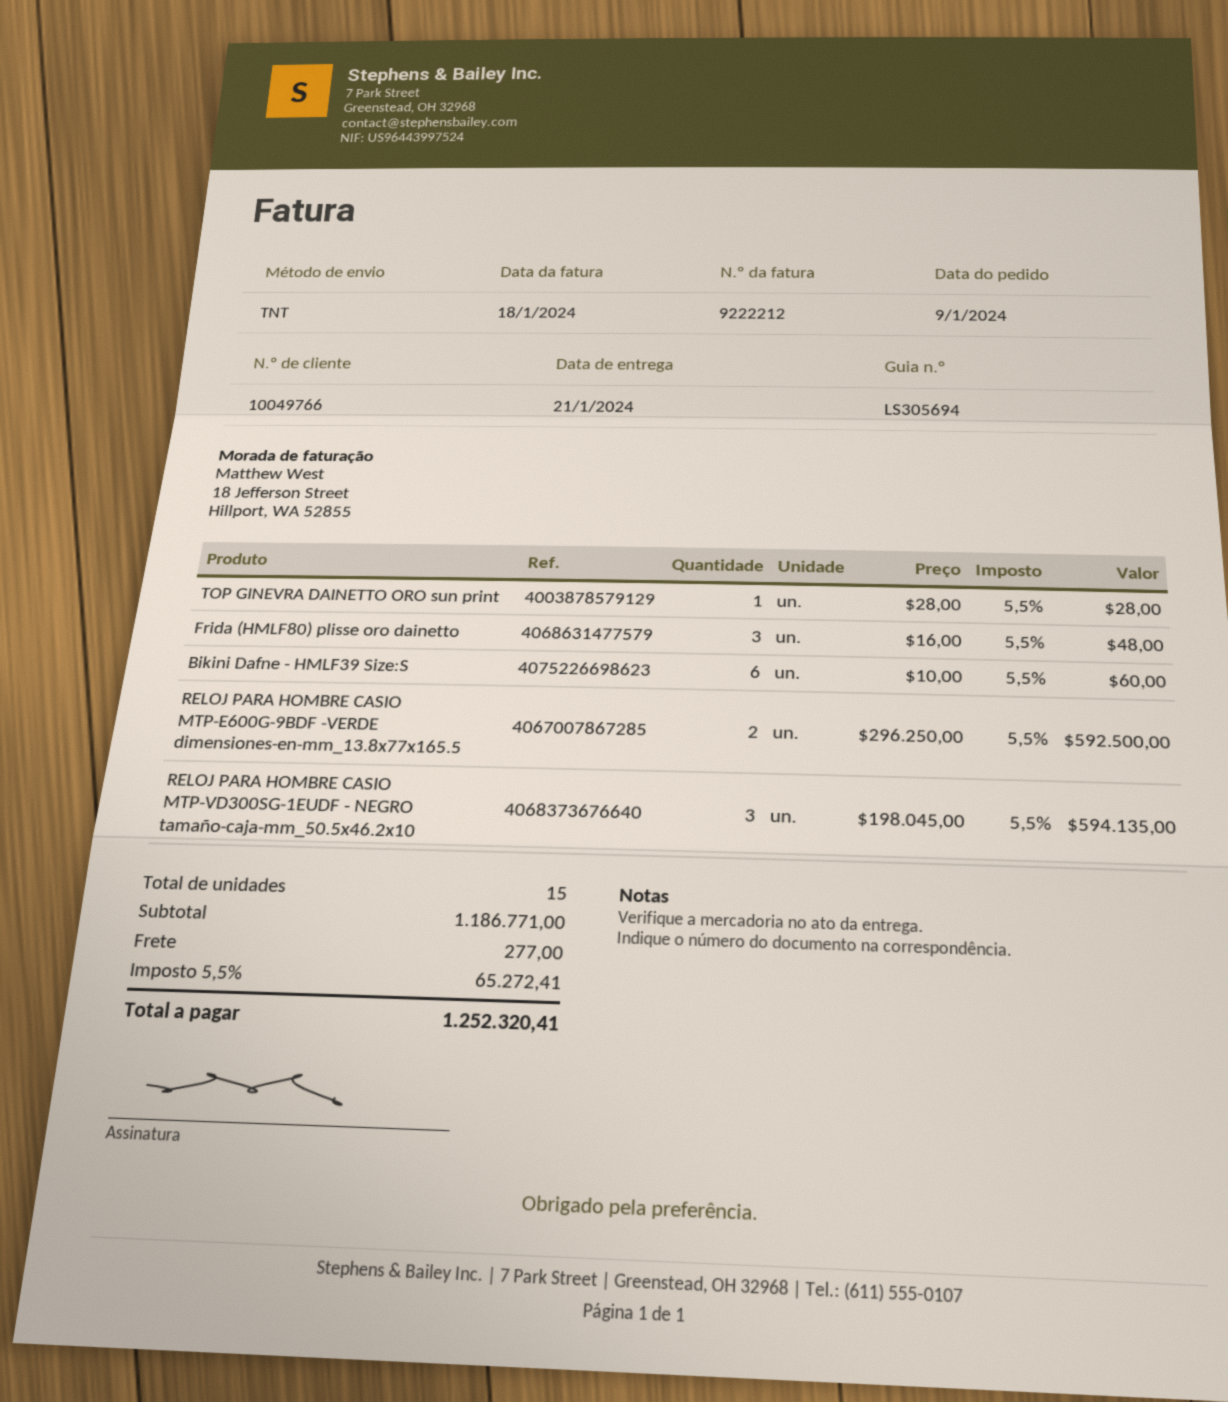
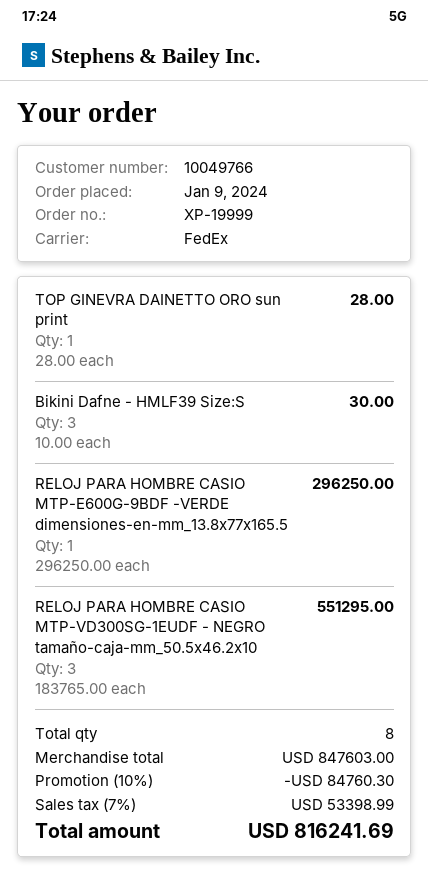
shipping method: TNT -> FedEx
Frida (HMLF80) plisse oro dainetto: 3 x 16.00 = 48.00 -> none
Bikini Dafne - HMLF39 Size:S: 6 x 10.00 = 60.00 -> 3 x 10.00 = 30.00
RELOJ PARA HOMBRE CASIO MTP-E600G-9BDF -VERDE dimensiones-en-mm_13.8x77x165.5: 2 x 296250.00 = 592500.00 -> 1 x 296250.00 = 296250.00
RELOJ PARA HOMBRE CASIO MTP-VD300SG-1EUDF - NEGRO tamaño-caja-mm_50.5x46.2x10: 3 x 198045.00 = 594135.00 -> 3 x 183765.00 = 551295.00
total quantity: 15 -> 8
subtotal: 1186771.00 -> 847603.00
discount: none -> 10% = 84760.30
shipping: 277.00 -> none
tax: 5.5% = 65272.41 -> 7% = 53398.99
total: 1252320.41 -> 816241.69

